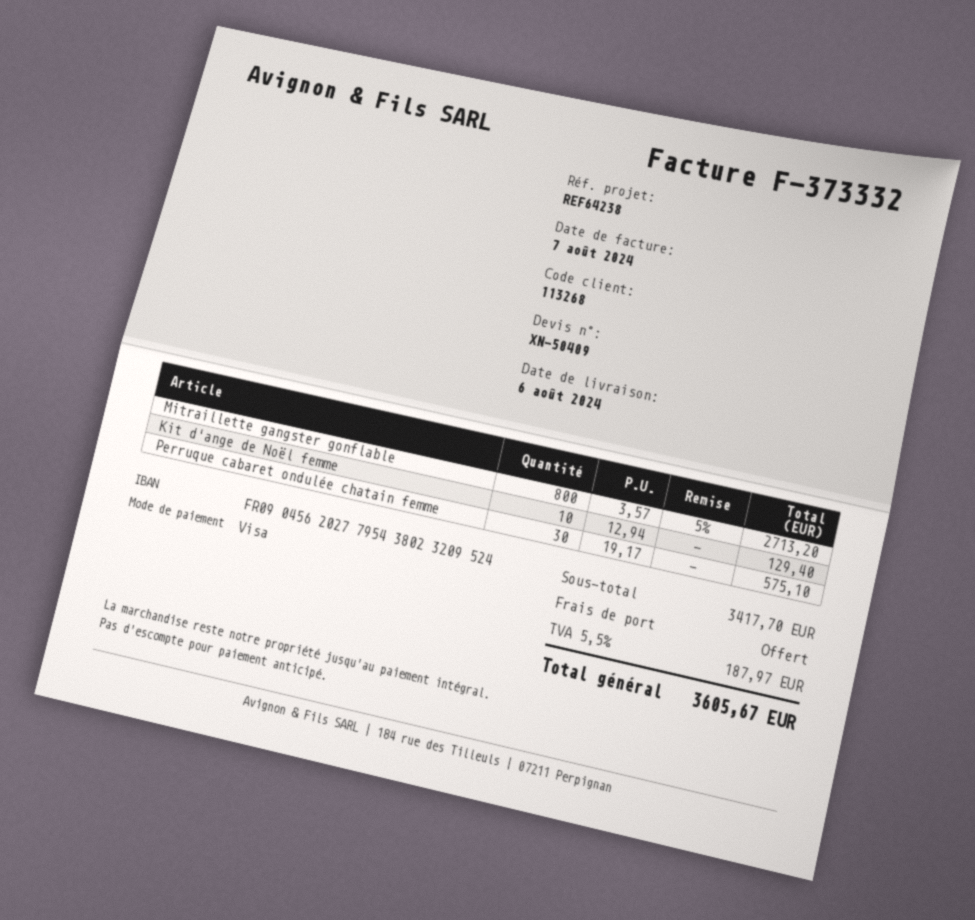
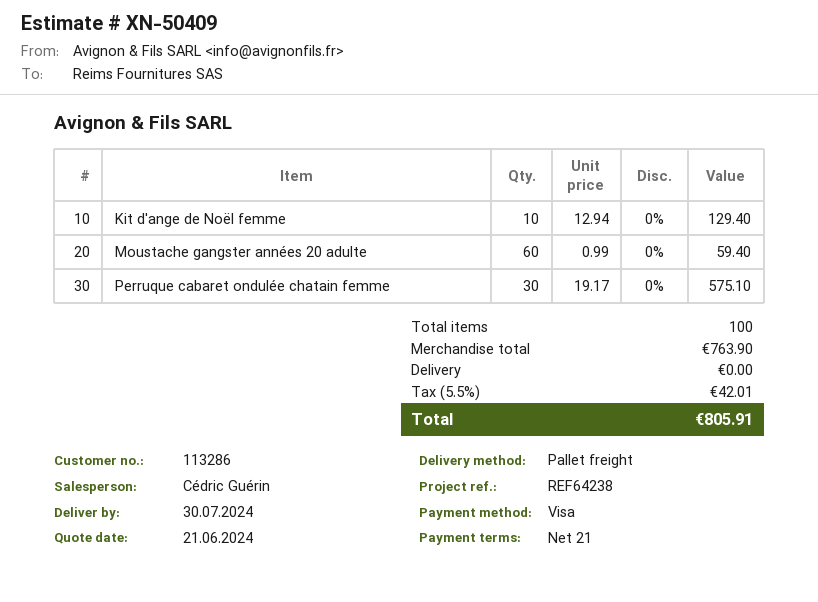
delivery date: 2024-08-06 -> 2024-07-30
customer number: 113268 -> 113286
Mitraillette gangster gonflable: 800 x 3.57 - 5% = 2713.20 -> none
Moustache gangster années 20 adulte: none -> 60 x 0.99 = 59.40
subtotal: 3417.70 -> 763.90
tax: 5.5% = 187.97 -> 5.5% = 42.01
total: 3605.67 -> 805.91

